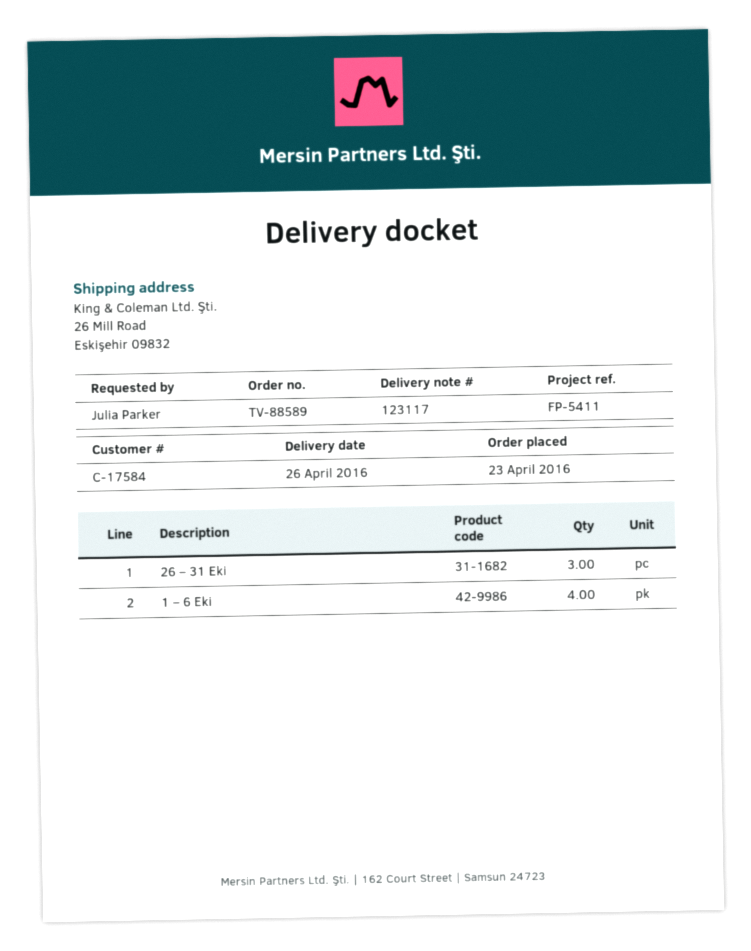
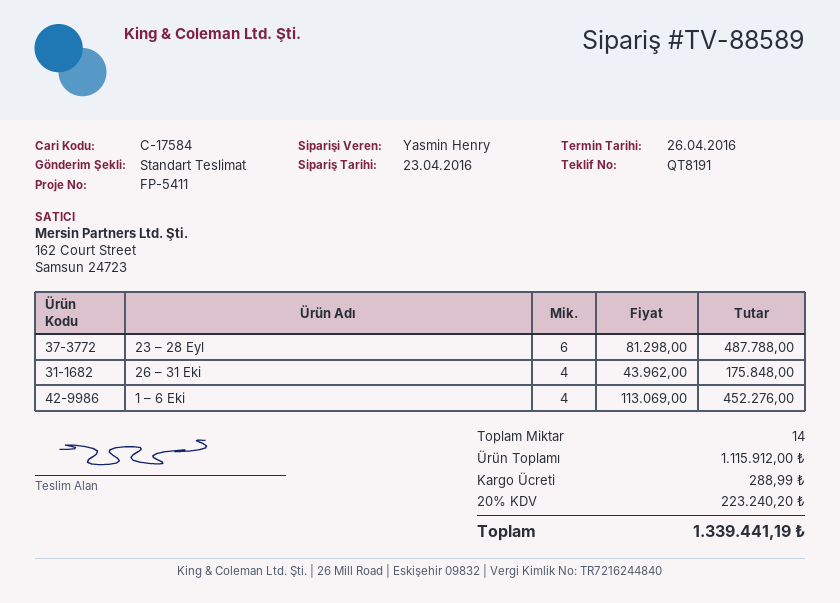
ordered by: Julia Parker -> Yasmin Henry
26 – 31 Eki: 3 -> 4
23 – 28 Eyl: none -> 6

